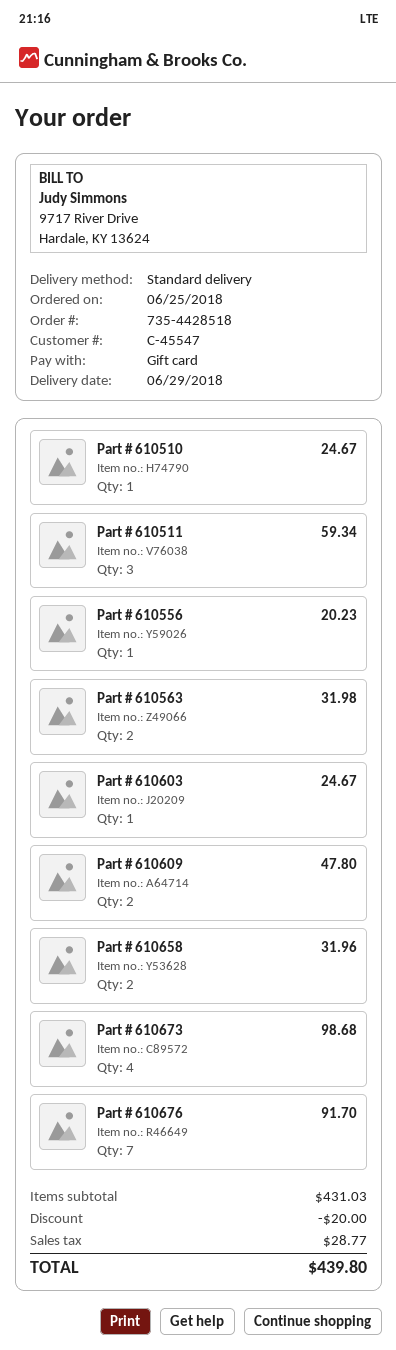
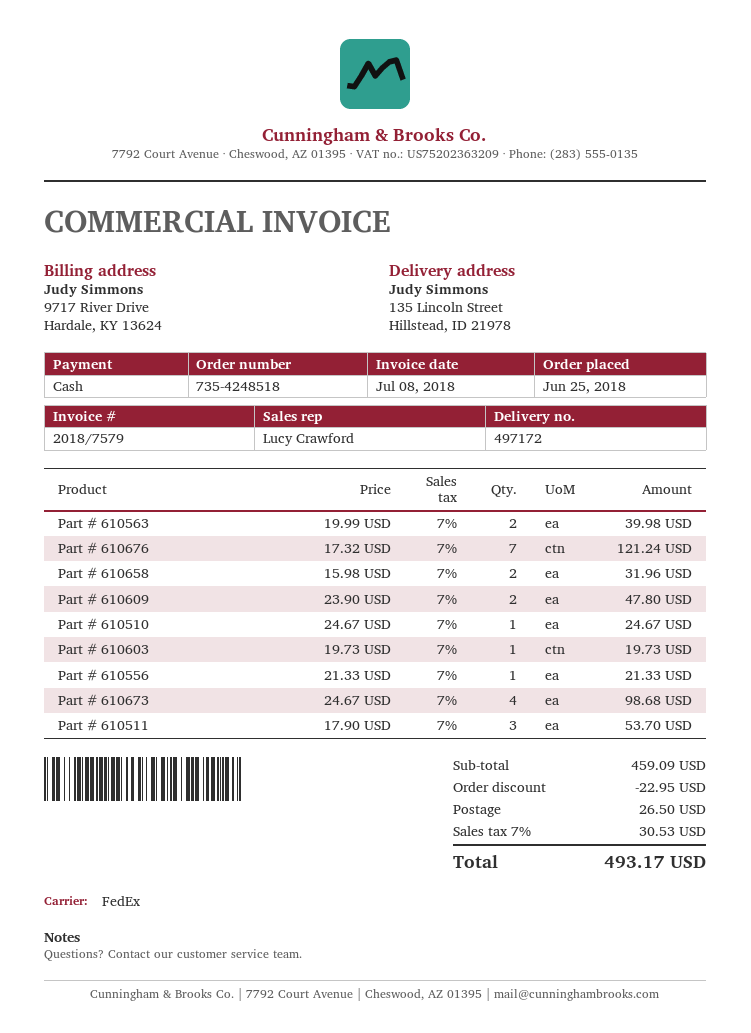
order number: 735-4428518 -> 735-4248518
payment method: gift card -> cash
shipping method: standard -> FedEx
Part # 610511: 3 for 59.34 -> 3 for 53.70
Part # 610556: 1 for 20.23 -> 1 for 21.33
Part # 610563: 2 for 31.98 -> 2 for 39.98
Part # 610603: 1 for 24.67 -> 1 for 19.73
Part # 610676: 7 for 91.70 -> 7 for 121.24
subtotal: 431.03 -> 459.09
discount: 20.00 -> 22.95
shipping: none -> 26.50
tax: 28.77 -> 30.53
total: 439.80 -> 493.17

